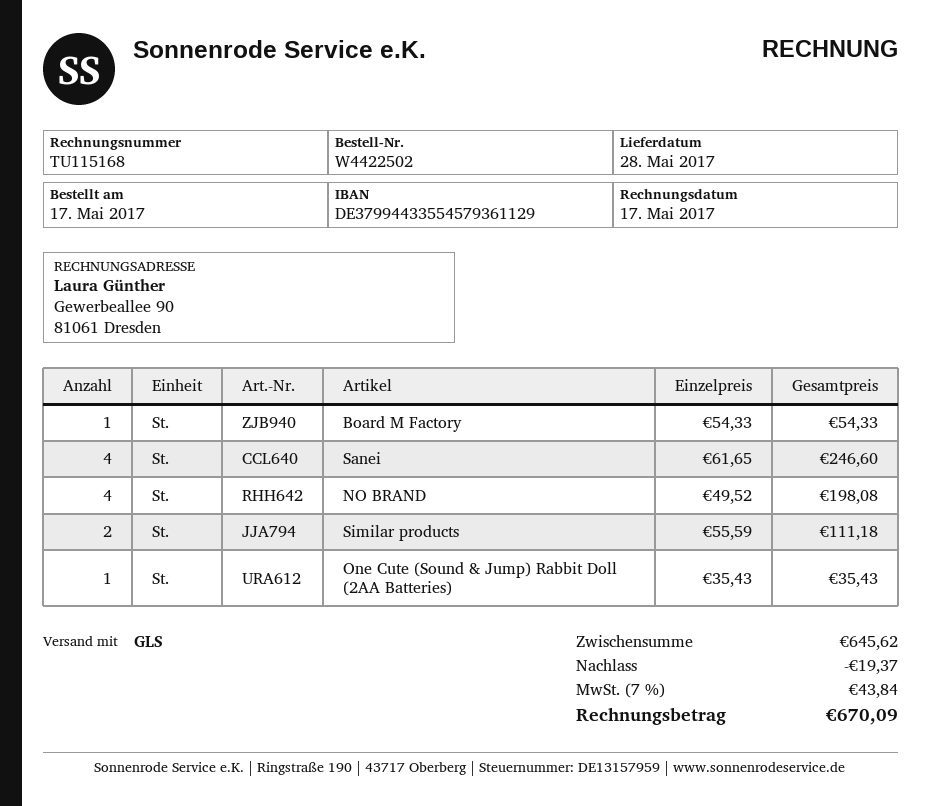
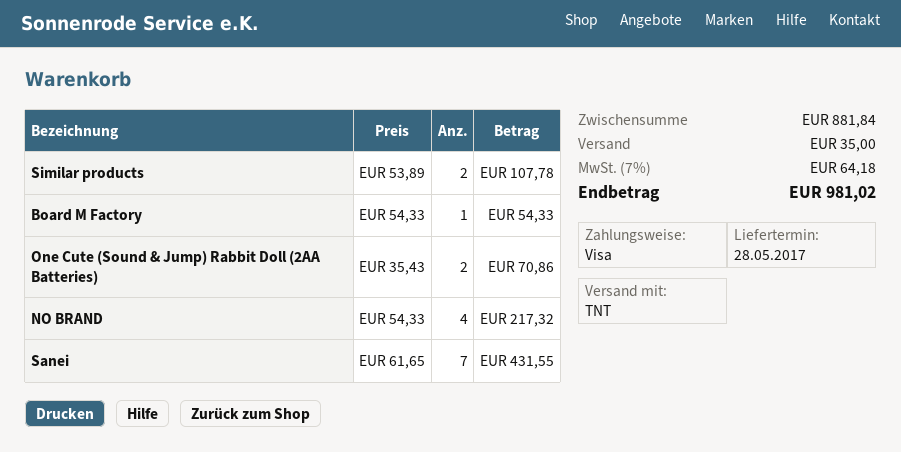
shipping method: GLS -> TNT
Sanei: 4 x 61.65 = 246.60 -> 7 x 61.65 = 431.55
NO BRAND: 4 x 49.52 = 198.08 -> 4 x 54.33 = 217.32
Similar products: 2 x 55.59 = 111.18 -> 2 x 53.89 = 107.78
One Cute (Sound & Jump) Rabbit Doll (2AA Batteries): 1 x 35.43 = 35.43 -> 2 x 35.43 = 70.86
subtotal: 645.62 -> 881.84
discount: 19.37 -> none
shipping: none -> 35.00
tax: 7% = 43.84 -> 7% = 64.18
total: 670.09 -> 981.02

